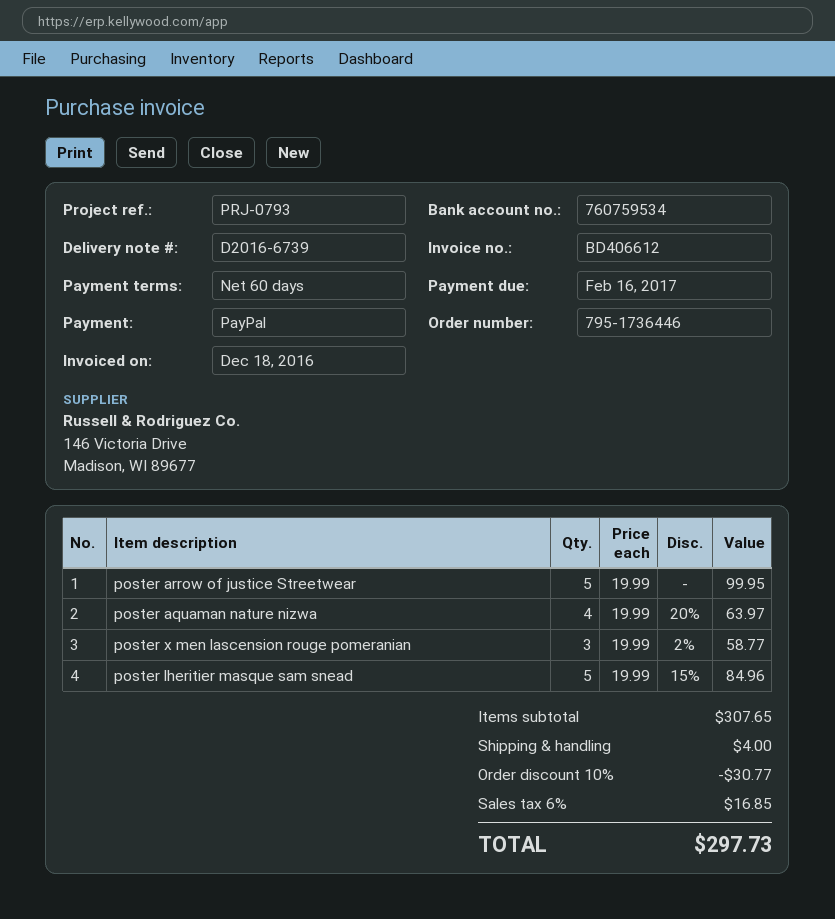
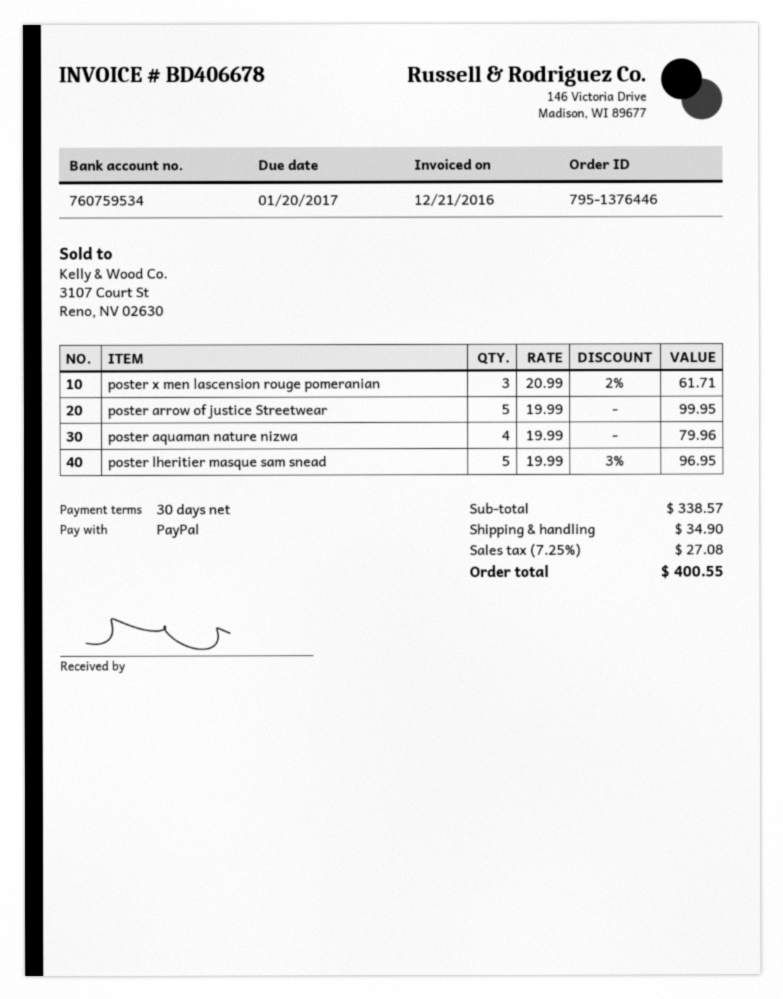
order number: 795-1736446 -> 795-1376446
invoice number: BD406612 -> BD406678
invoice date: 2016-12-18 -> 2016-12-21
payment terms: 60 days -> 30 days
due date: 2017-02-16 -> 2017-01-20
poster aquaman nature nizwa: 4 x 19.99 - 20% = 63.97 -> 4 x 19.99 = 79.96
poster x men lascension rouge pomeranian: 3 x 19.99 - 2% = 58.77 -> 3 x 20.99 - 2% = 61.71
poster lheritier masque sam snead: 5 x 19.99 - 15% = 84.96 -> 5 x 19.99 - 3% = 96.95
subtotal: 307.65 -> 338.57
discount: 10% = 30.77 -> none
shipping: 4.00 -> 34.90
tax: 6% = 16.85 -> 7.25% = 27.08
total: 297.73 -> 400.55

